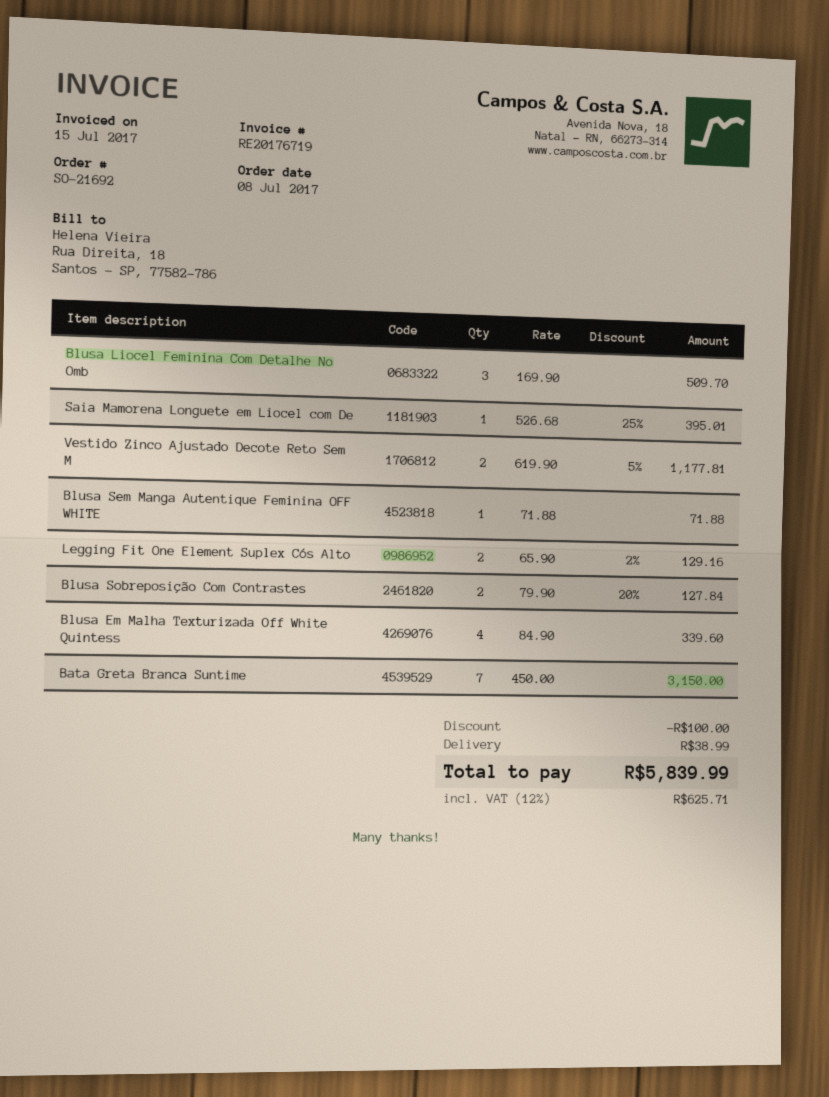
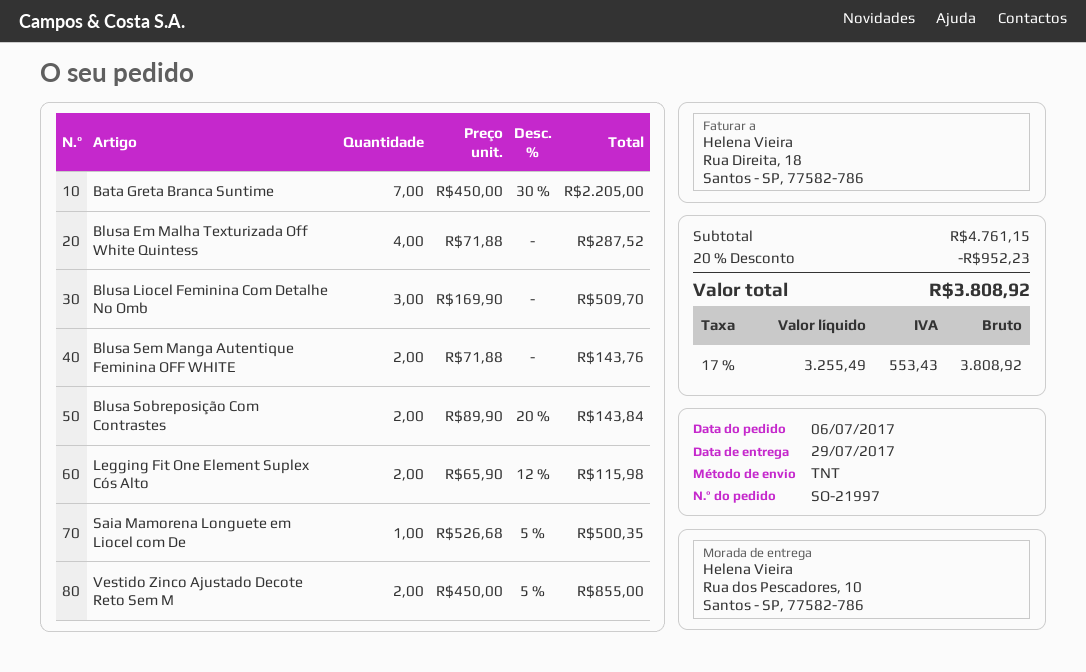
order number: SO-21692 -> SO-21997
order date: 2017-07-08 -> 2017-07-06
Saia Mamorena Longuete em Liocel com De: 1 x 526.68 - 25% = 395.01 -> 1 x 526.68 - 5% = 500.35
Vestido Zinco Ajustado Decote Reto Sem M: 2 x 619.90 - 5% = 1177.81 -> 2 x 450.00 - 5% = 855.00
Blusa Sem Manga Autentique Feminina OFF WHITE: 1 x 71.88 = 71.88 -> 2 x 71.88 = 143.76
Legging Fit One Element Suplex Cós Alto: 2 x 65.90 - 2% = 129.16 -> 2 x 65.90 - 12% = 115.98
Blusa Sobreposição Com Contrastes: 2 x 79.90 - 20% = 127.84 -> 2 x 89.90 - 20% = 143.84
Blusa Em Malha Texturizada Off White Quintess: 4 x 84.90 = 339.60 -> 4 x 71.88 = 287.52
Bata Greta Branca Suntime: 7 x 450.00 = 3150.00 -> 7 x 450.00 - 30% = 2205.00
discount: 100.00 -> 952.23
shipping: 38.99 -> none
tax: 12% = 625.71 -> 17% = 553.43
total: 5839.99 -> 3808.92

